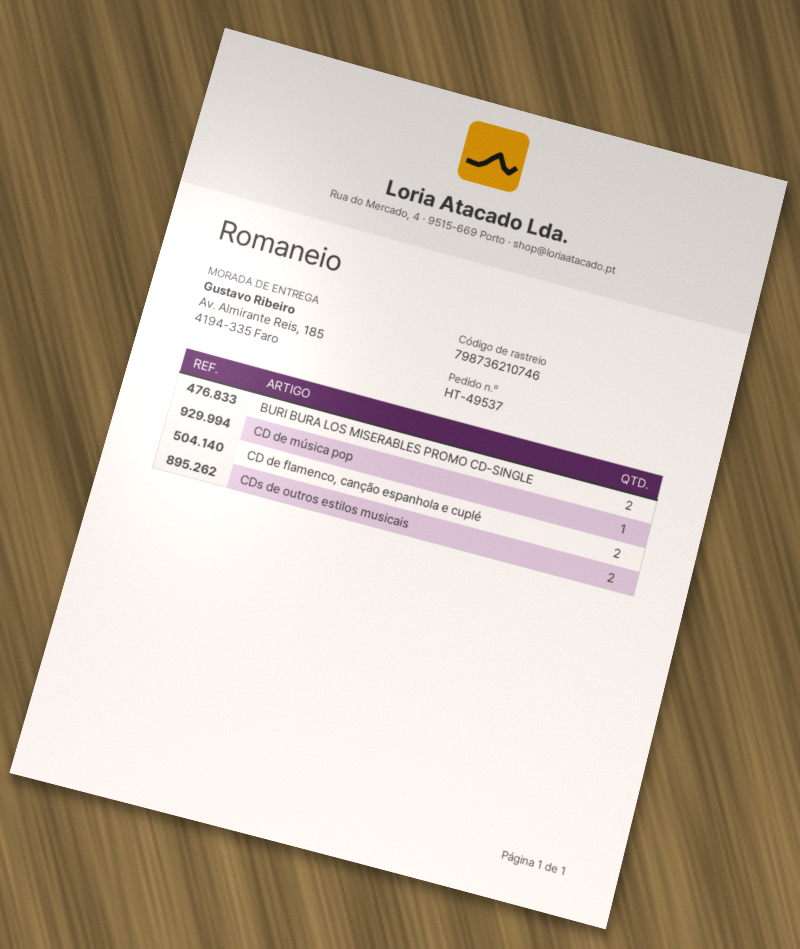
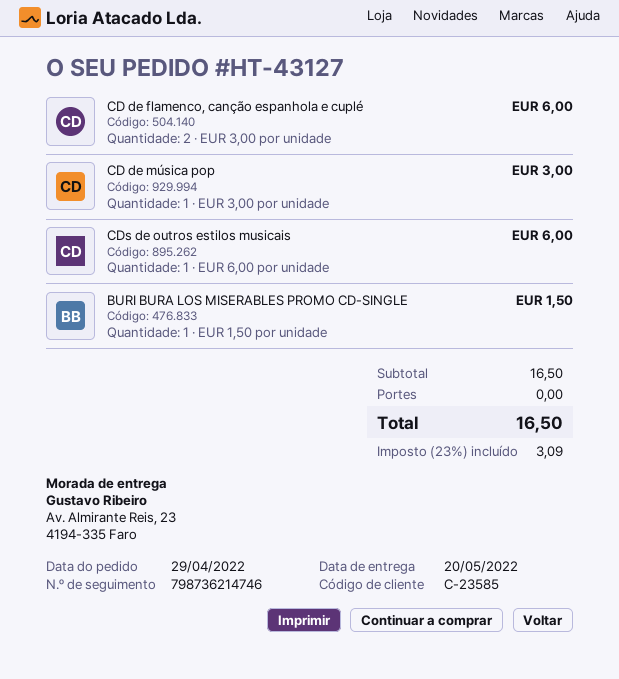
order number: HT-49537 -> HT-43127
tracking number: 798736210746 -> 798736214746
ship to: Av. Almirante Reis, 185, 4194-335 Faro -> Av. Almirante Reis, 23, 4194-335 Faro
BURI BURA LOS MISERABLES PROMO CD-SINGLE: 2 -> 1
CDs de outros estilos musicais: 2 -> 1

